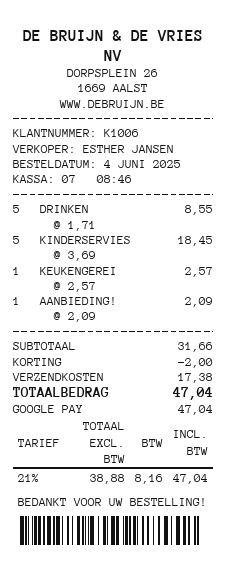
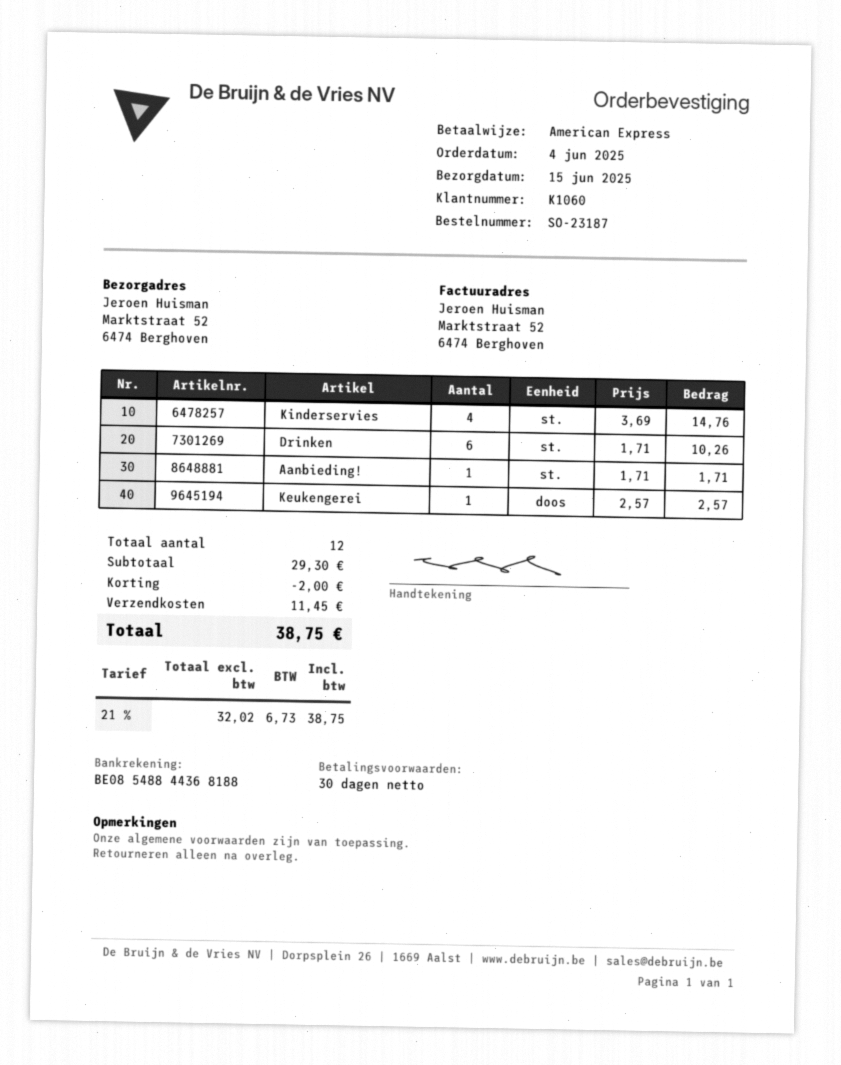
customer number: K1006 -> K1060
payment method: Google Pay -> American Express
DRINKEN: 5 x 1.71 = 8.55 -> 6 x 1.71 = 10.26
KINDERSERVIES: 5 x 3.69 = 18.45 -> 4 x 3.69 = 14.76
AANBIEDING!: 1 x 2.09 = 2.09 -> 1 x 1.71 = 1.71
subtotal: 31.66 -> 29.30
shipping: 17.38 -> 11.45
net: 38.88 -> 32.02
tax: 21% = 8.16 -> 21% = 6.73
total: 47.04 -> 38.75

